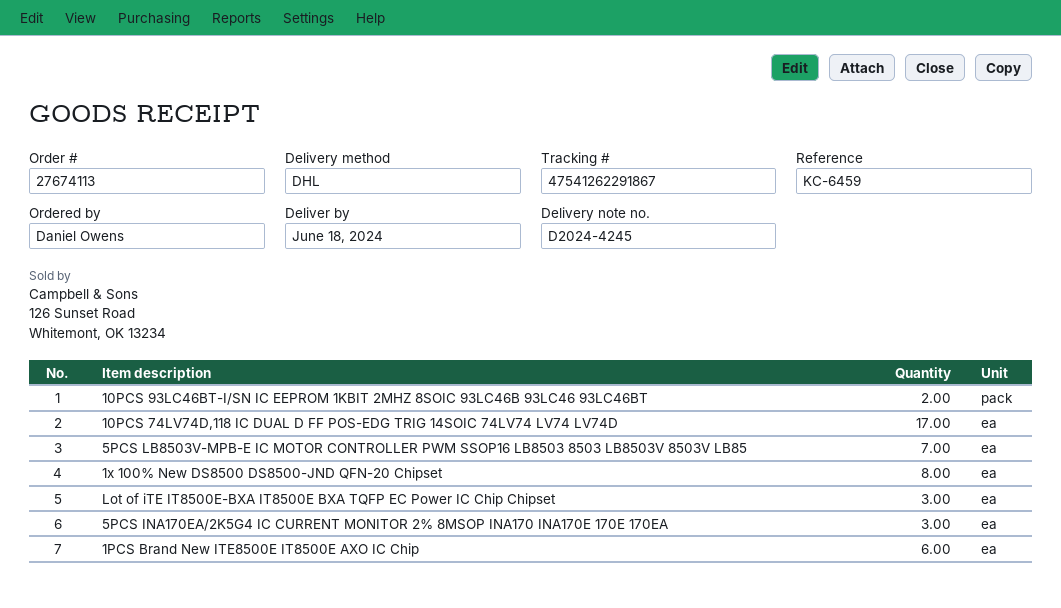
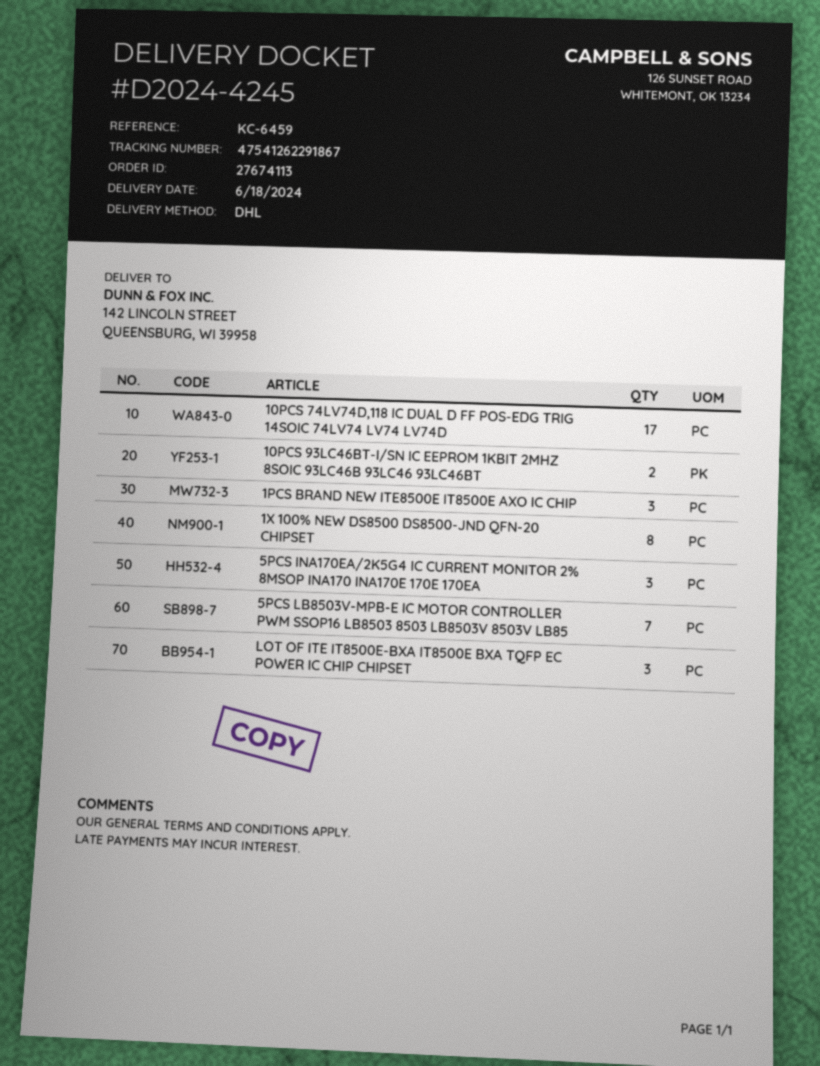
1PCS Brand New ITE8500E IT8500E AXO IC Chip: 6 -> 3

